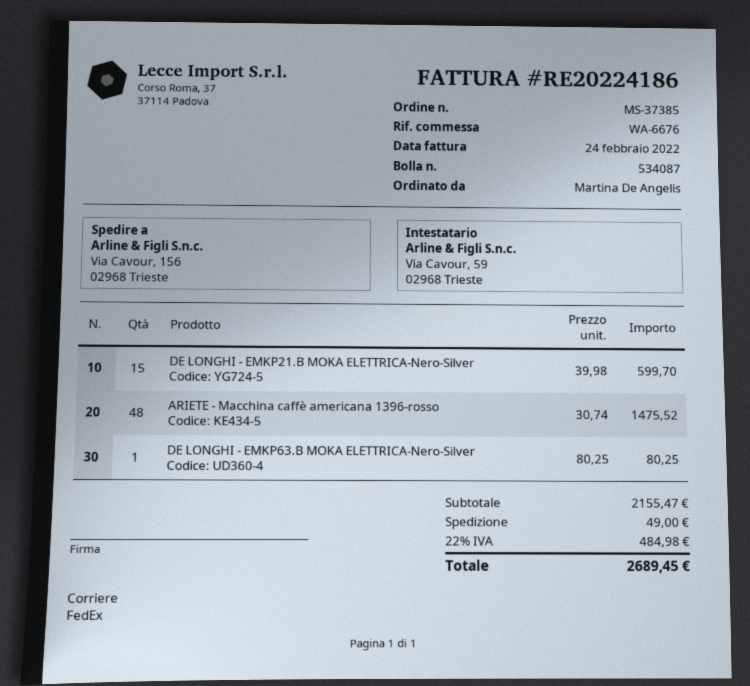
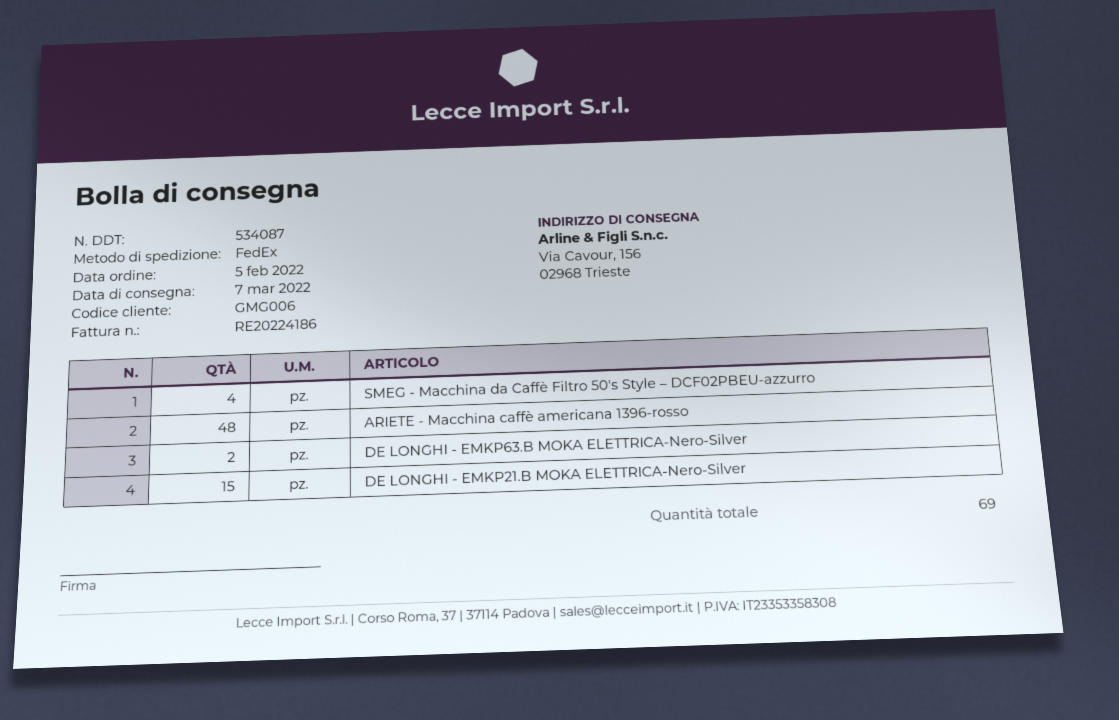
DE LONGHI - EMKP63.B MOKA ELETTRICA-Nero-Silver: 1 -> 2
SMEG - Macchina da Caffè Filtro 50's Style – DCF02PBEU-azzurro: none -> 4

